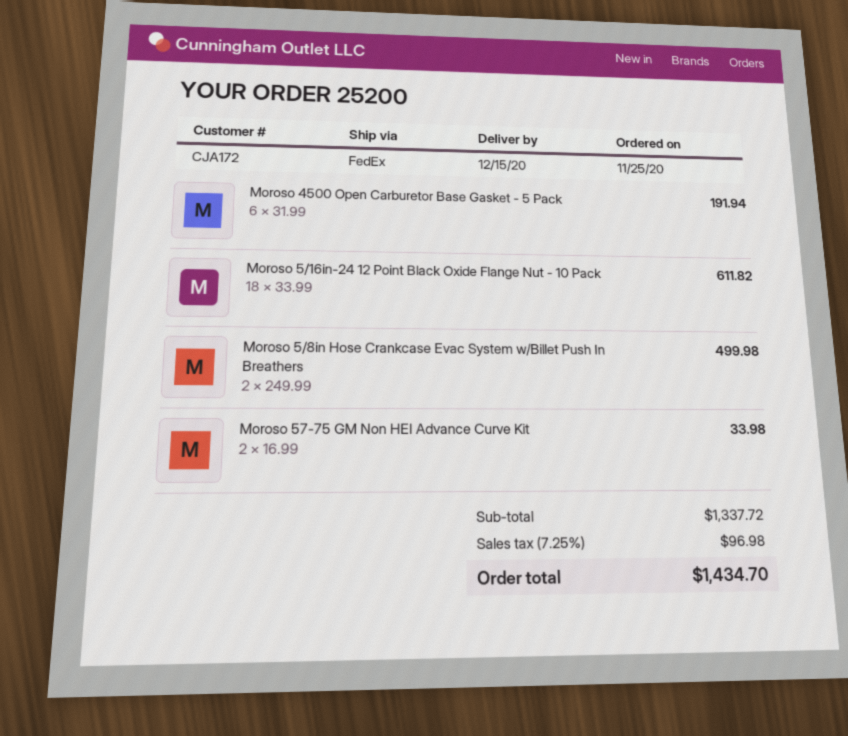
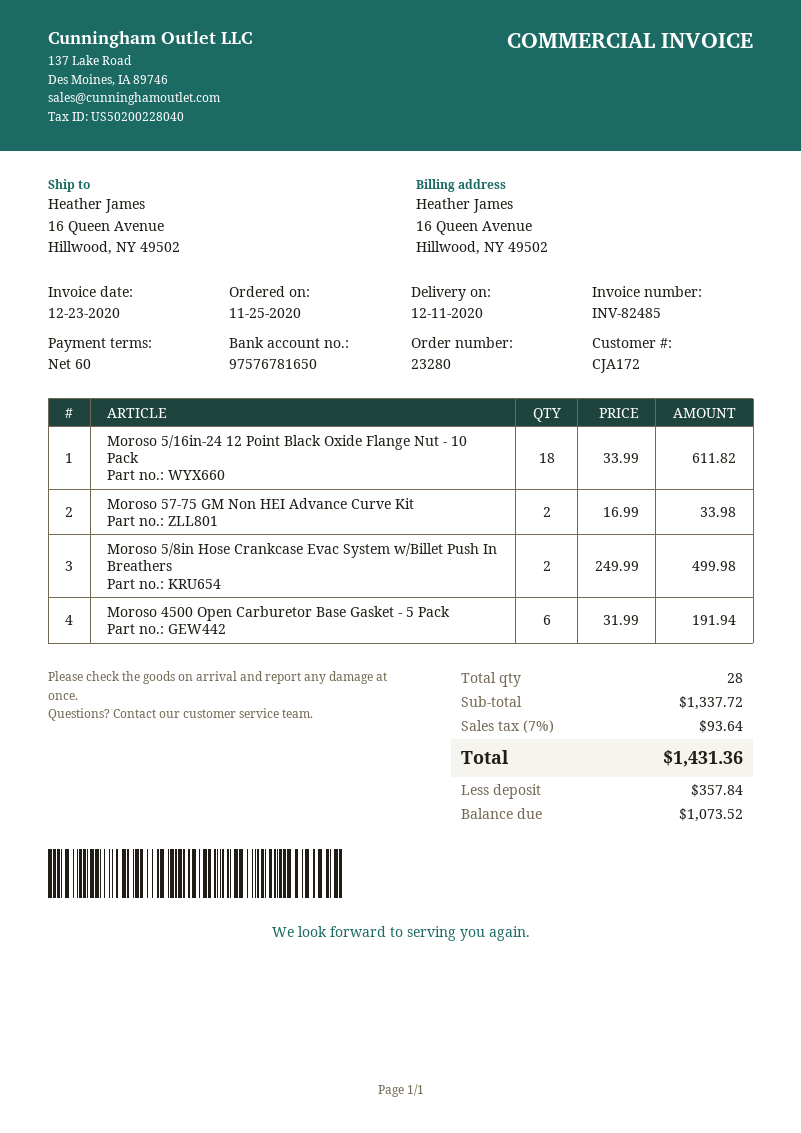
order number: 25200 -> 23280
delivery date: 2020-12-15 -> 2020-12-11
tax: 7.25% = 96.98 -> 7% = 93.64
total: 1434.70 -> 1431.36

